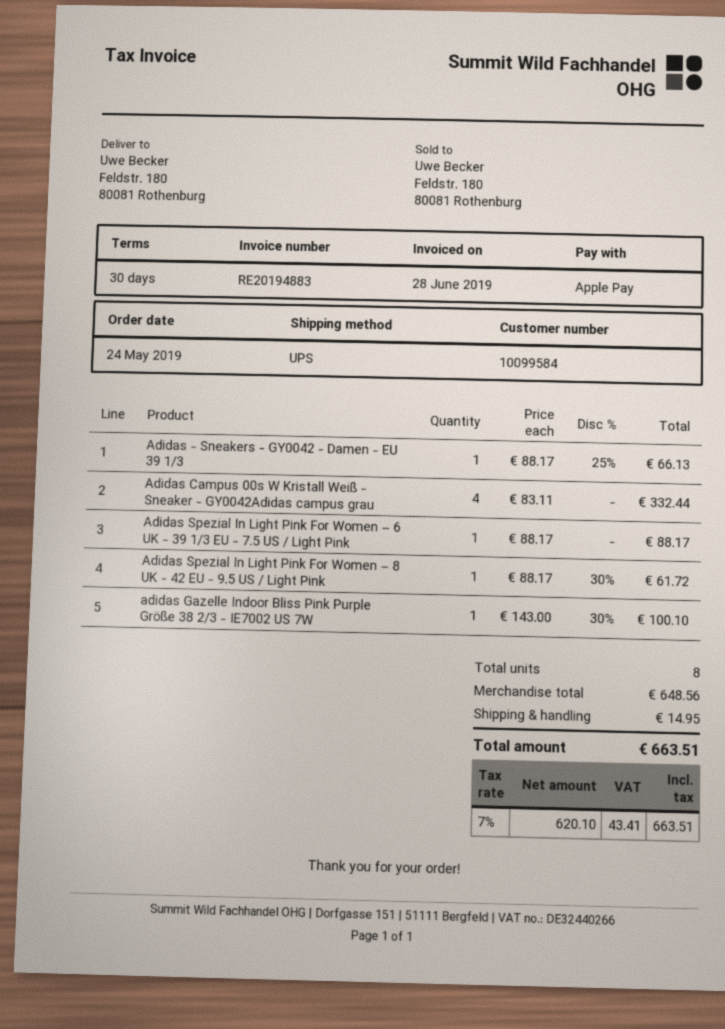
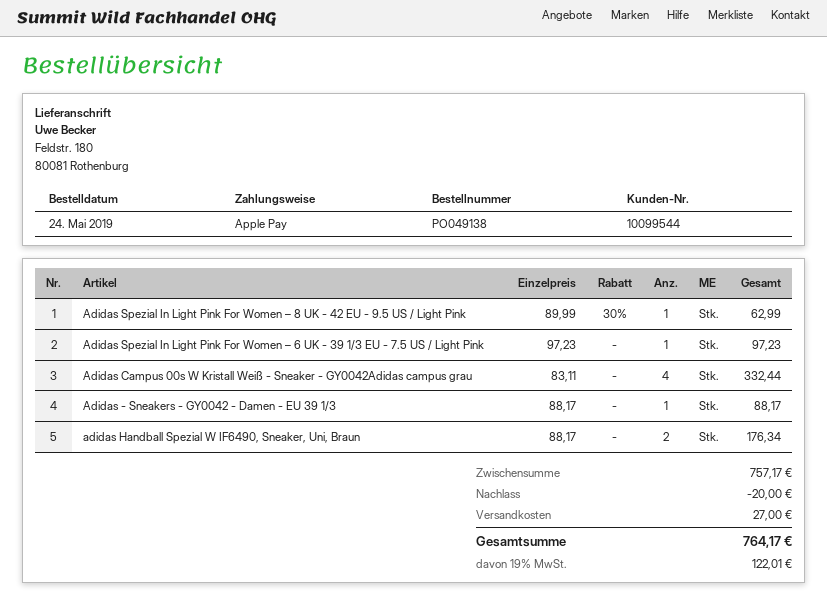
customer number: 10099584 -> 10099544
Adidas - Sneakers - GY0042 - Damen - EU 39 1/3: 1 x 88.17 - 25% = 66.13 -> 1 x 88.17 = 88.17
Adidas Spezial In Light Pink For Women – 6 UK - 39 1/3 EU - 7.5 US / Light Pink: 1 x 88.17 = 88.17 -> 1 x 97.23 = 97.23
Adidas Spezial In Light Pink For Women – 8 UK - 42 EU - 9.5 US / Light Pink: 1 x 88.17 - 30% = 61.72 -> 1 x 89.99 - 30% = 62.99
adidas Gazelle Indoor Bliss Pink Purple Größe 38 2/3 - IE7002 US 7W: 1 x 143.00 - 30% = 100.10 -> none
adidas Handball Spezial W IF6490, Sneaker, Uni, Braun: none -> 2 x 88.17 = 176.34
subtotal: 648.56 -> 757.17
discount: none -> 20.00
shipping: 14.95 -> 27.00
tax: 7% = 43.41 -> 19% = 122.01
total: 663.51 -> 764.17

